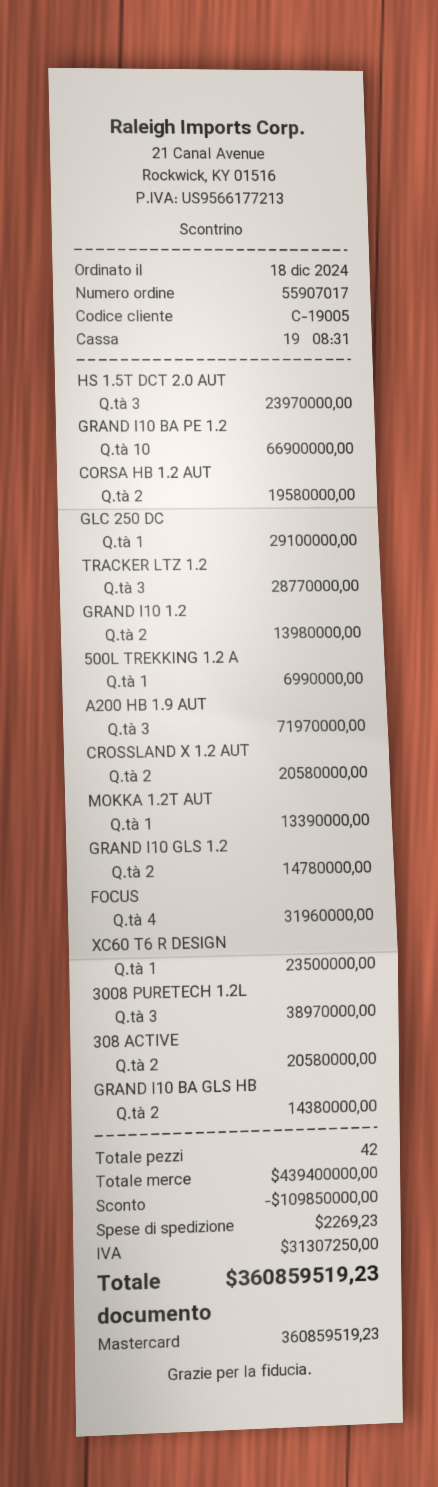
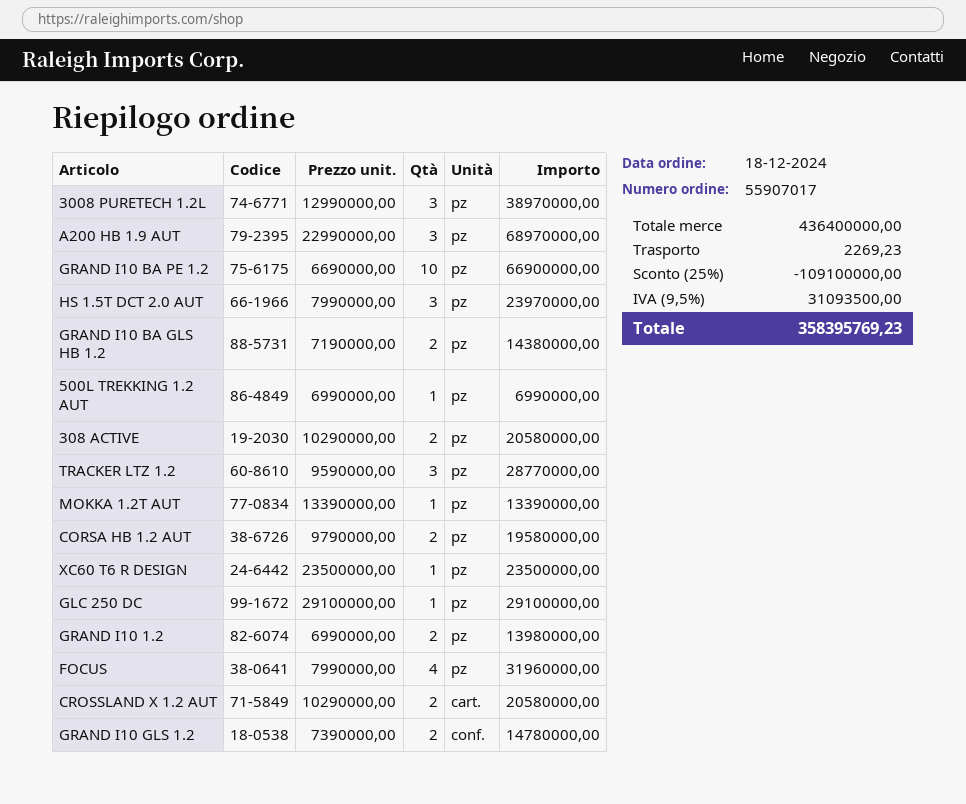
A200 HB 1.9 AUT: 3 for 71970000.00 -> 3 for 68970000.00
subtotal: 439400000.00 -> 436400000.00
discount: 109850000.00 -> 109100000.00
tax: 31307250.00 -> 31093500.00
total: 360859519.23 -> 358395769.23

